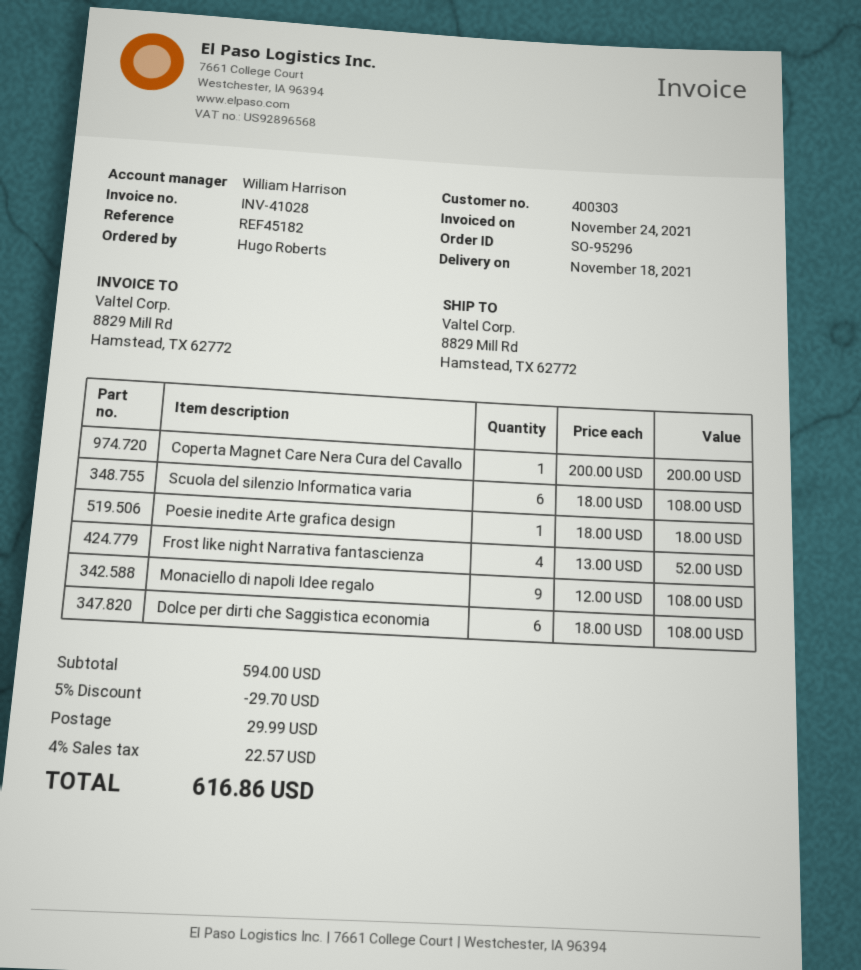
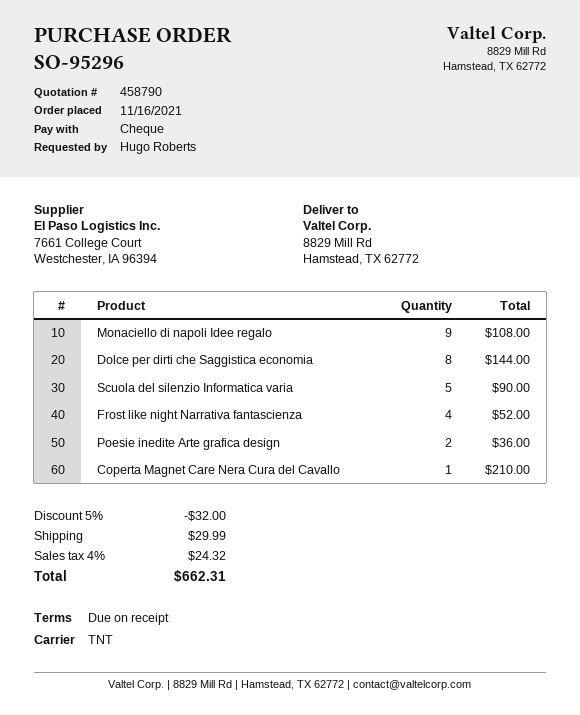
Coperta Magnet Care Nera Cura del Cavallo: 1 for 200.00 -> 1 for 210.00
Scuola del silenzio Informatica varia: 6 for 108.00 -> 5 for 90.00
Poesie inedite Arte grafica design: 1 for 18.00 -> 2 for 36.00
Dolce per dirti che Saggistica economia: 6 for 108.00 -> 8 for 144.00
discount: 5% = 29.70 -> 5% = 32.00
tax: 4% = 22.57 -> 4% = 24.32
total: 616.86 -> 662.31

